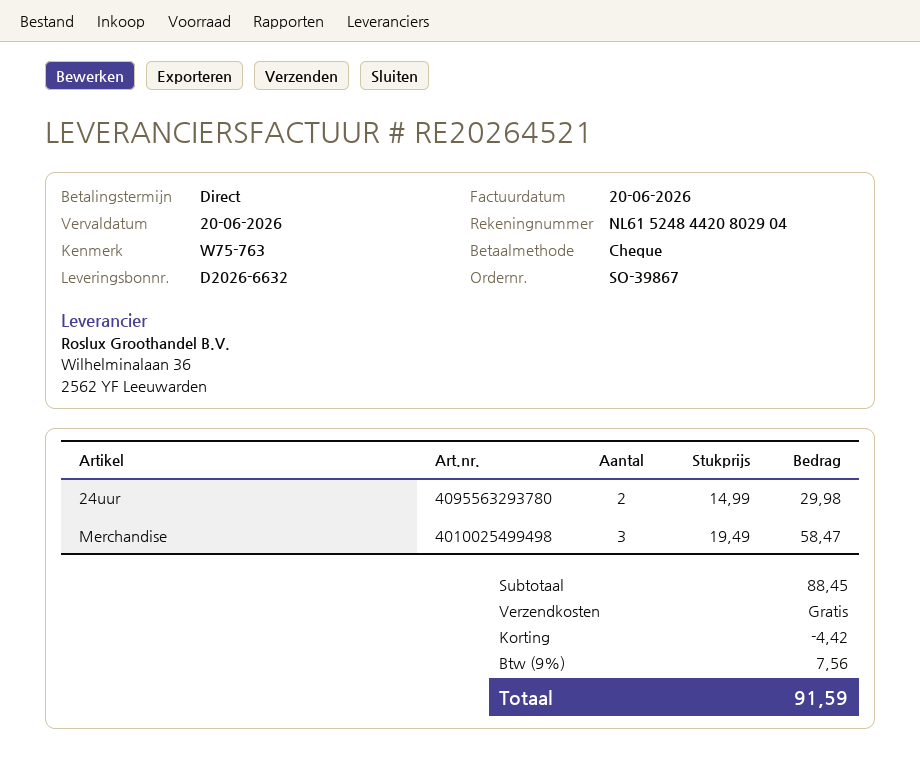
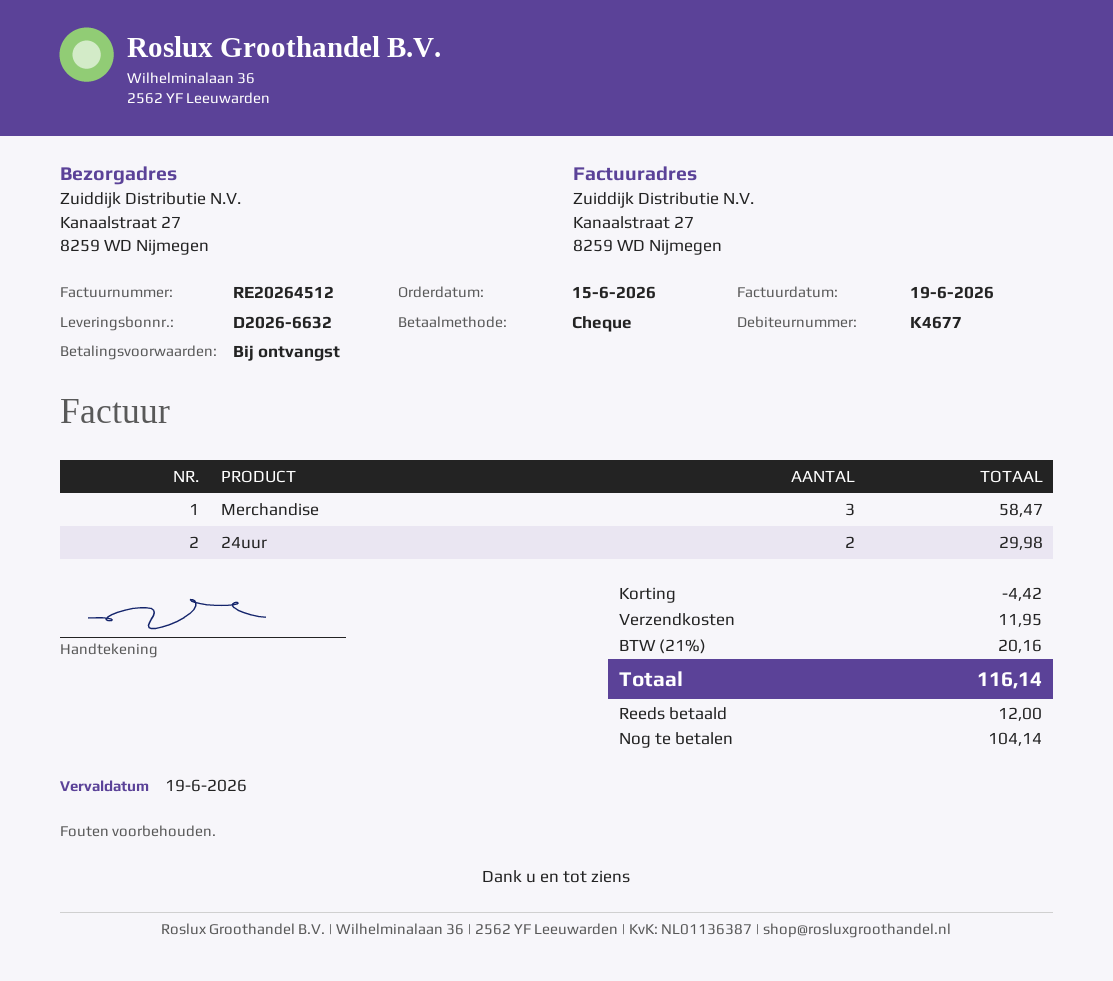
invoice number: RE20264521 -> RE20264512
invoice date: 2026-06-20 -> 2026-06-19
due date: 2026-06-20 -> 2026-06-19
shipping: 0.00 -> 11.95
tax: 9% = 7.56 -> 21% = 20.16
total: 91.59 -> 116.14

